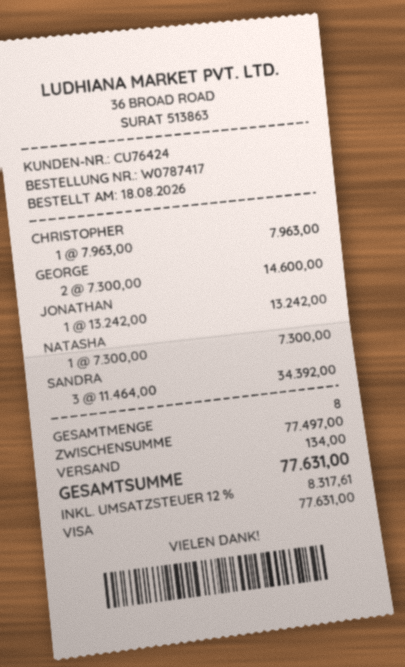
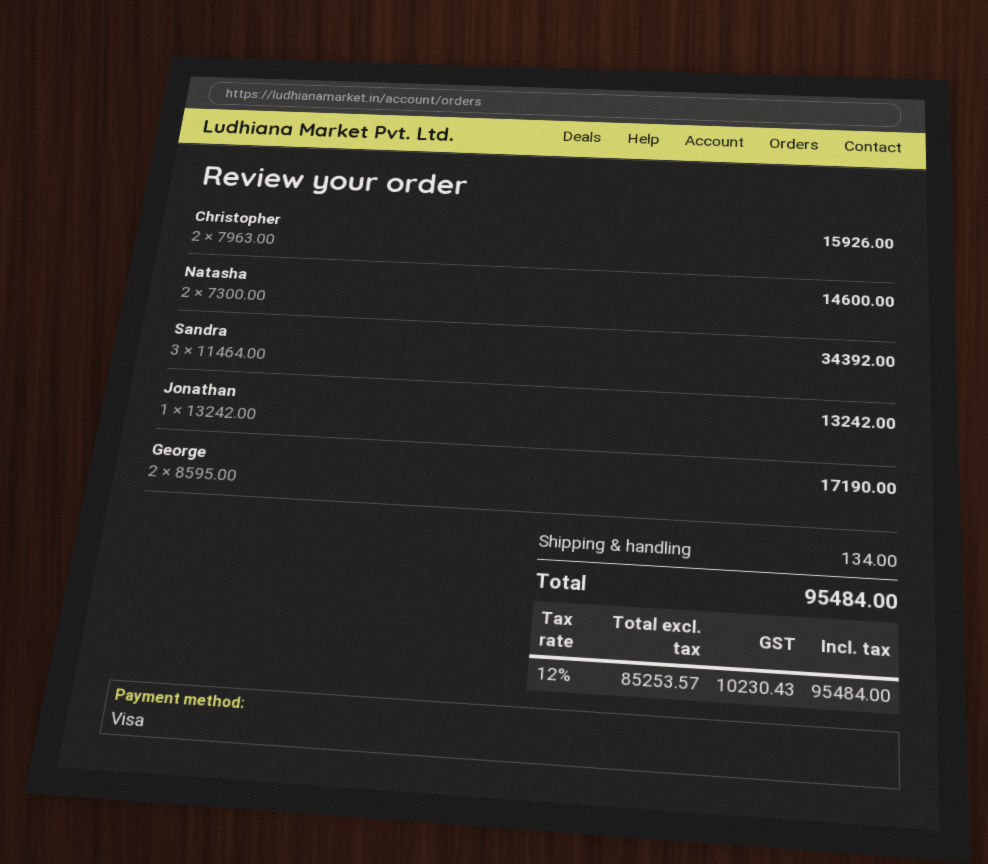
CHRISTOPHER: 1 x 7963.00 = 7963.00 -> 2 x 7963.00 = 15926.00
GEORGE: 2 x 7300.00 = 14600.00 -> 2 x 8595.00 = 17190.00
NATASHA: 1 x 7300.00 = 7300.00 -> 2 x 7300.00 = 14600.00
tax: 12% = 8317.61 -> 12% = 10230.43
total: 77631.00 -> 95484.00

